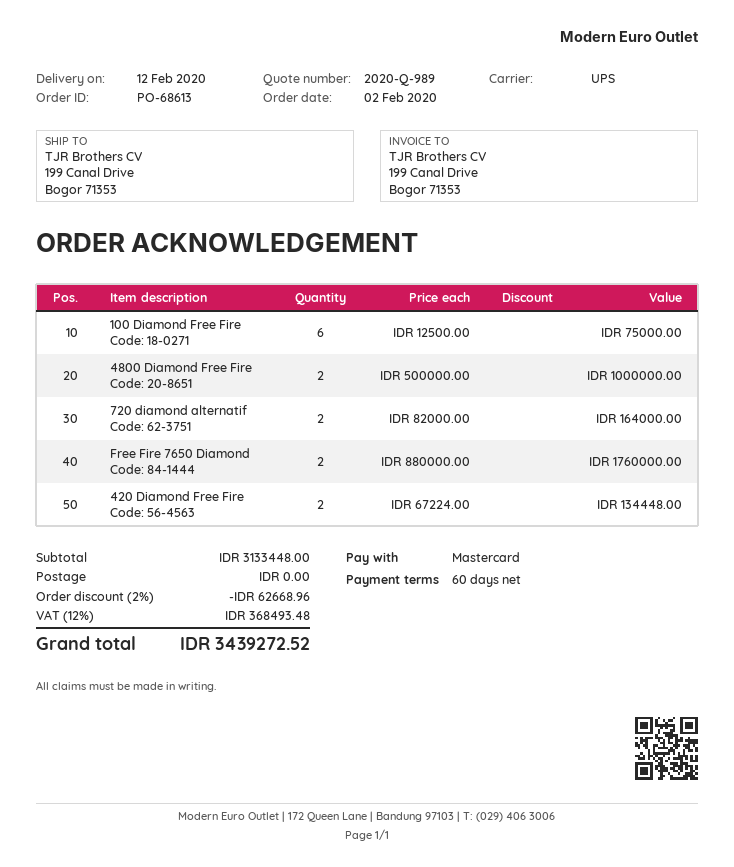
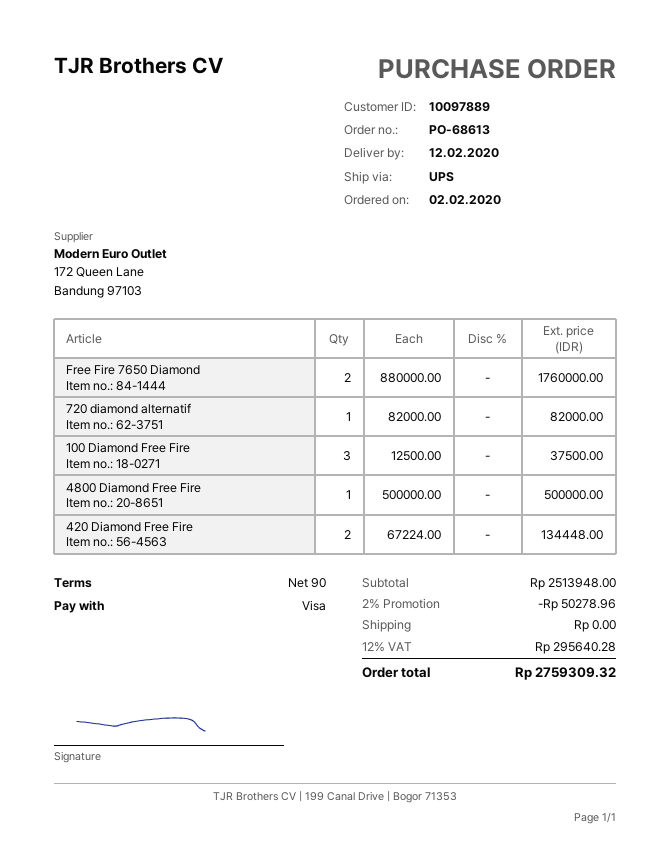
payment terms: 60 days -> 90 days
payment method: Mastercard -> Visa
100 Diamond Free Fire: 6 x 12500.00 = 75000.00 -> 3 x 12500.00 = 37500.00
4800 Diamond Free Fire: 2 x 500000.00 = 1000000.00 -> 1 x 500000.00 = 500000.00
720 diamond alternatif: 2 x 82000.00 = 164000.00 -> 1 x 82000.00 = 82000.00
subtotal: 3133448.00 -> 2513948.00
discount: 2% = 62668.96 -> 2% = 50278.96
tax: 12% = 368493.48 -> 12% = 295640.28
total: 3439272.52 -> 2759309.32

